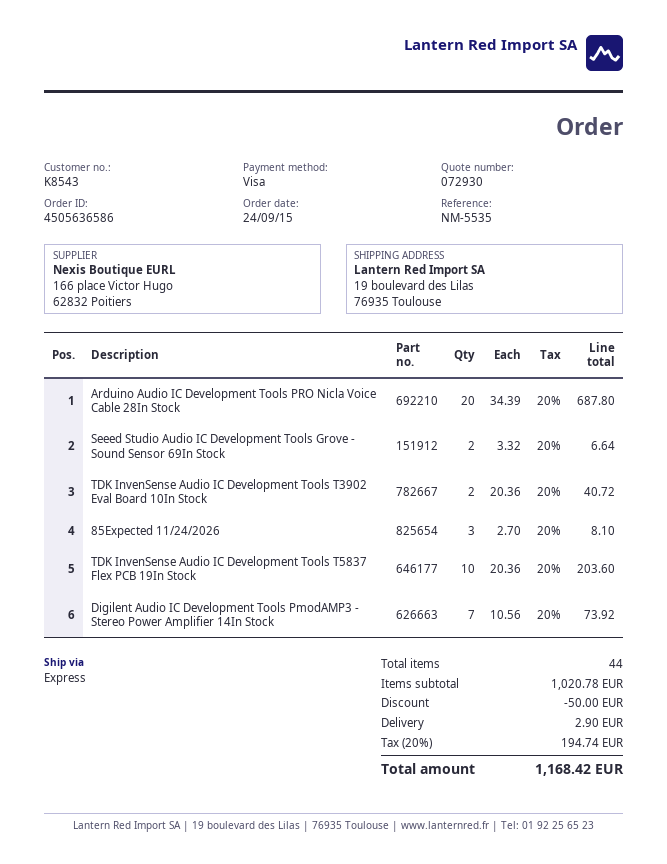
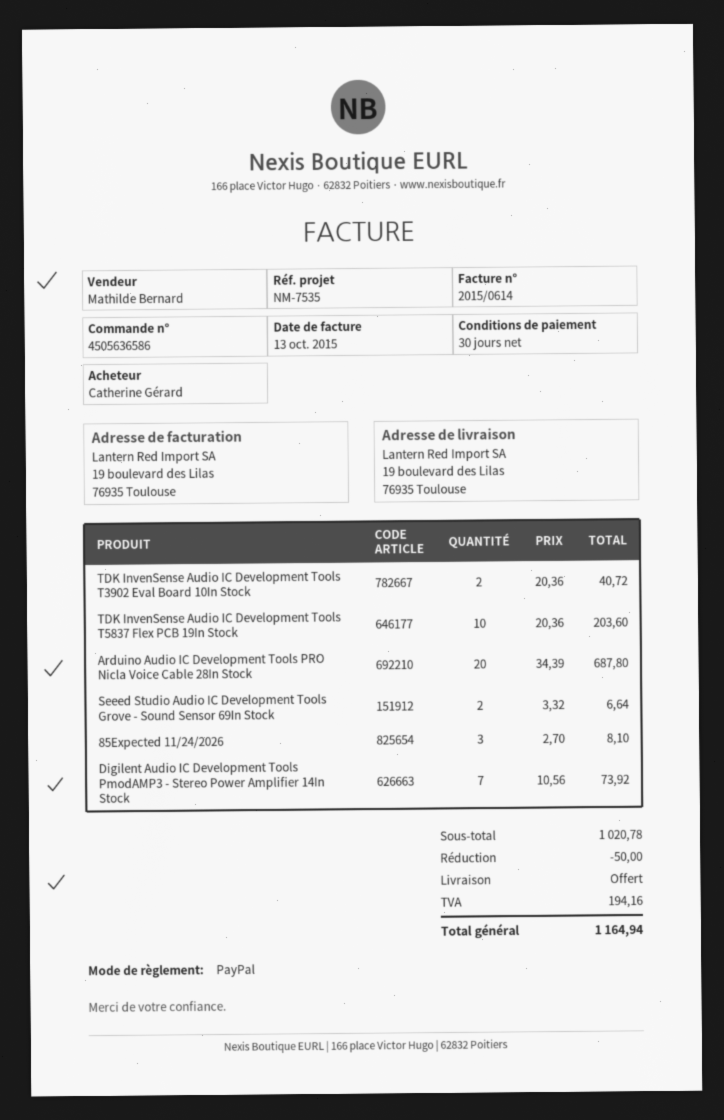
reference: NM-5535 -> NM-7535
payment method: Visa -> PayPal
shipping: 2.90 -> 0.00
tax: 194.74 -> 194.16
total: 1168.42 -> 1164.94

